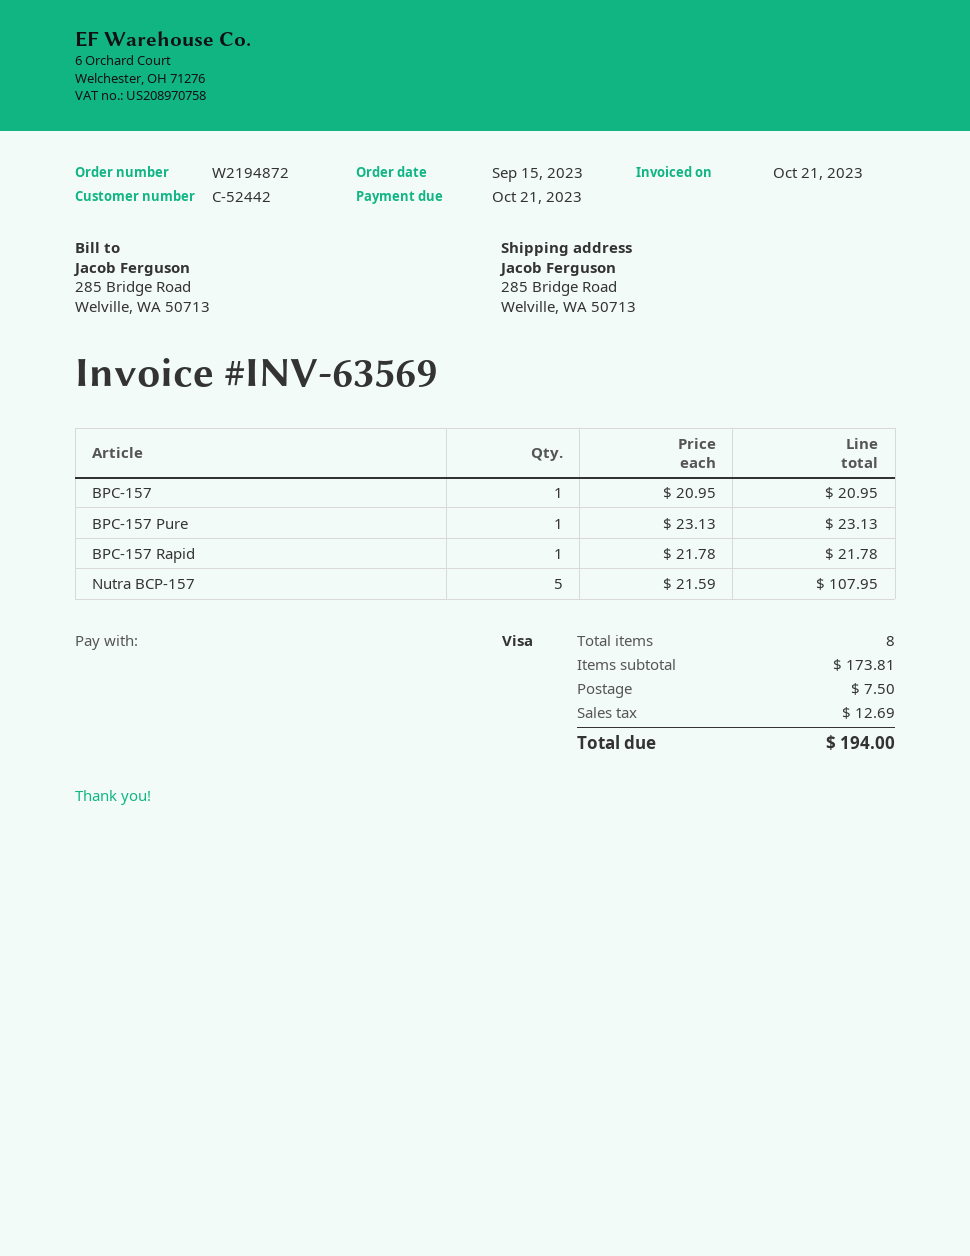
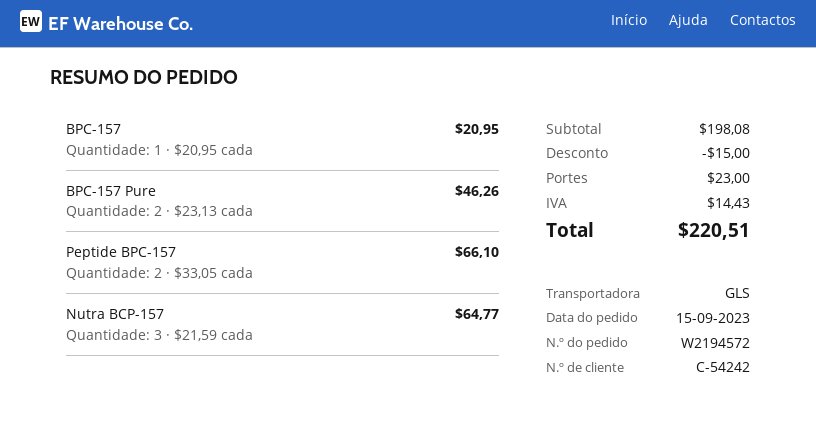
order number: W2194872 -> W2194572
customer number: C-52442 -> C-54242
BPC-157 Pure: 1 x 23.13 = 23.13 -> 2 x 23.13 = 46.26
BPC-157 Rapid: 1 x 21.78 = 21.78 -> none
Nutra BCP-157: 5 x 21.59 = 107.95 -> 3 x 21.59 = 64.77
Peptide BPC-157: none -> 2 x 33.05 = 66.10
subtotal: 173.81 -> 198.08
discount: none -> 15.00
shipping: 7.50 -> 23.00
tax: 12.69 -> 14.43
total: 194.00 -> 220.51

